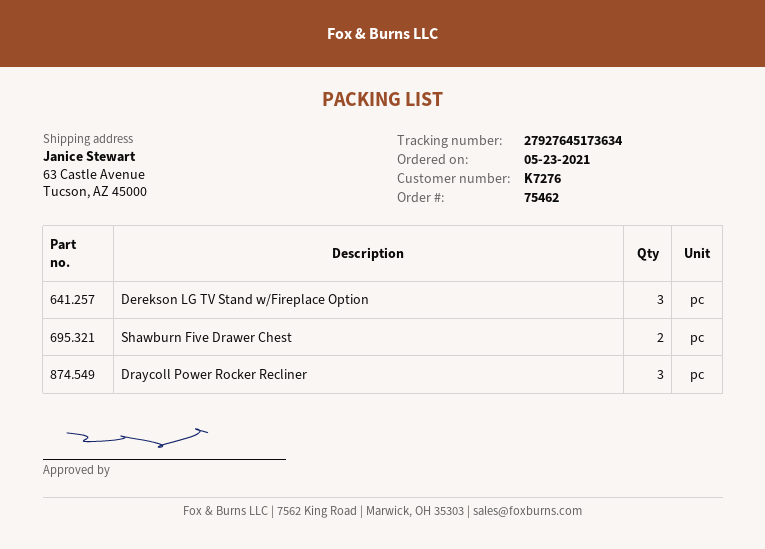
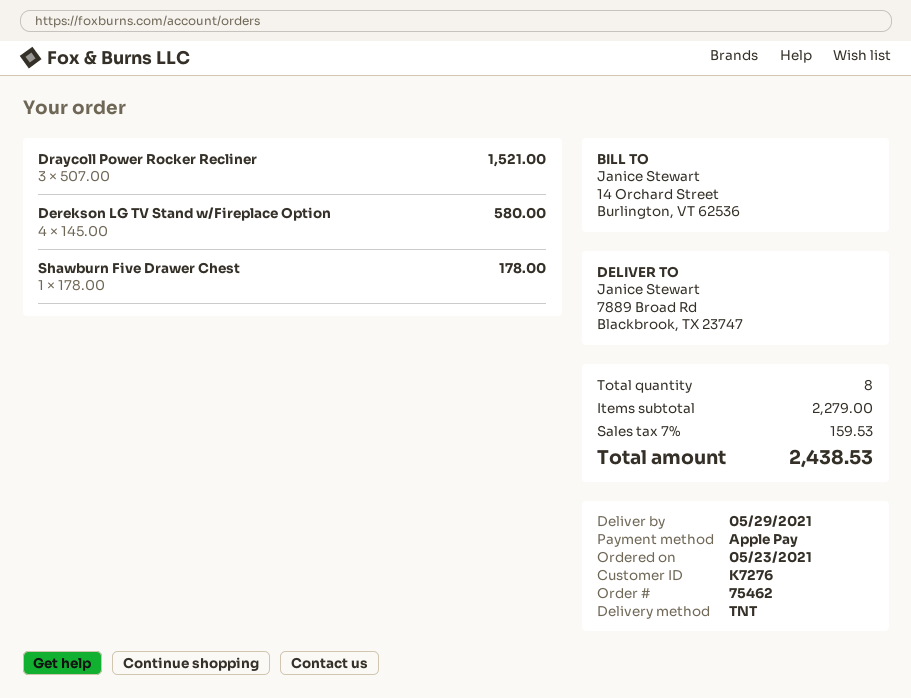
ship to: 63 Castle Avenue, Tucson, AZ 45000 -> 7889 Broad Rd, Blackbrook, TX 23747
Derekson LG TV Stand w/Fireplace Option: 3 -> 4
Shawburn Five Drawer Chest: 2 -> 1

